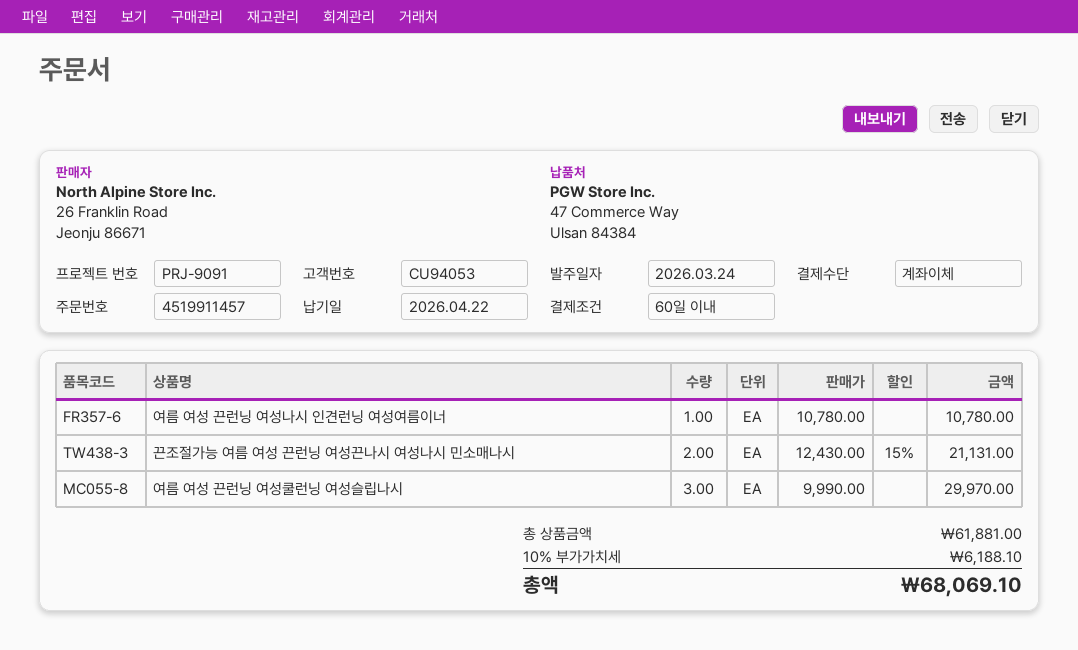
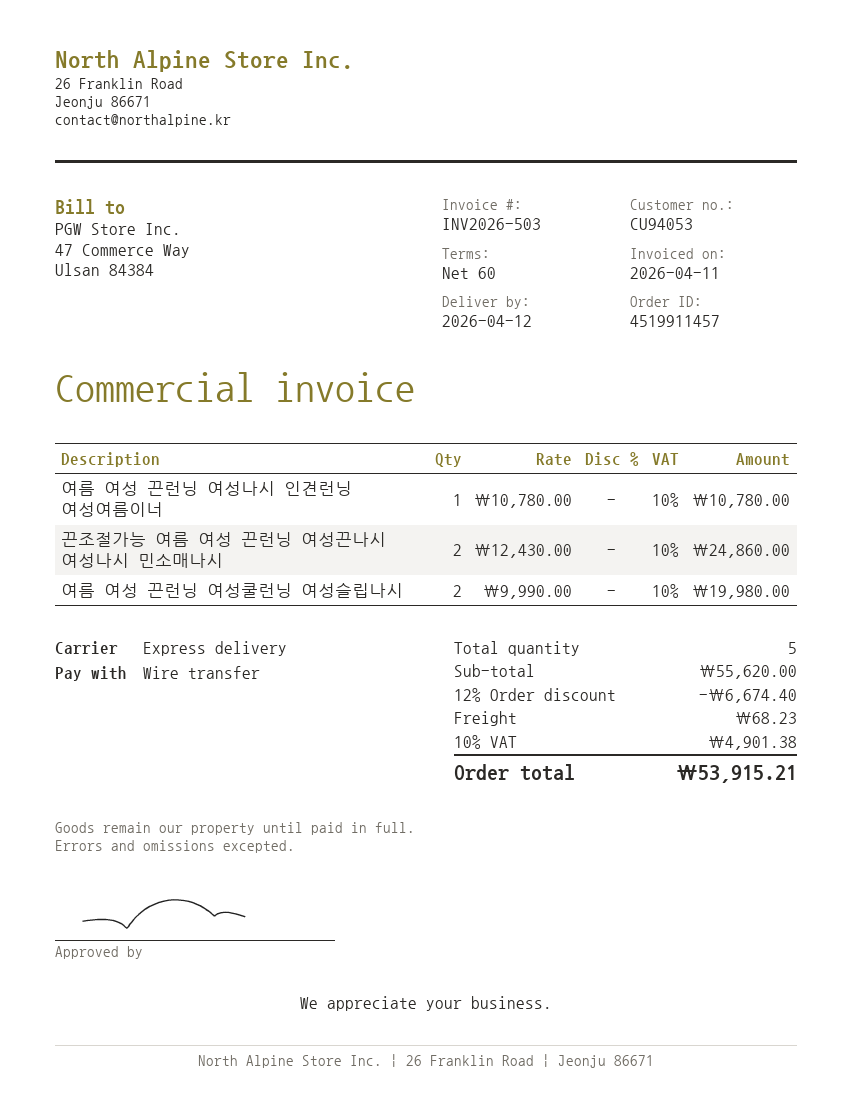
delivery date: 2026-04-22 -> 2026-04-12
끈조절가능 여름 여성 끈런닝 여성끈나시 여성나시 민소매나시: 2 x 12430.00 - 15% = 21131.00 -> 2 x 12430.00 = 24860.00
여름 여성 끈런닝 여성쿨런닝 여성슬립나시: 3 x 9990.00 = 29970.00 -> 2 x 9990.00 = 19980.00
subtotal: 61881.00 -> 55620.00
discount: none -> 12% = 6674.40
shipping: none -> 68.23
tax: 10% = 6188.10 -> 10% = 4901.38
total: 68069.10 -> 53915.21

